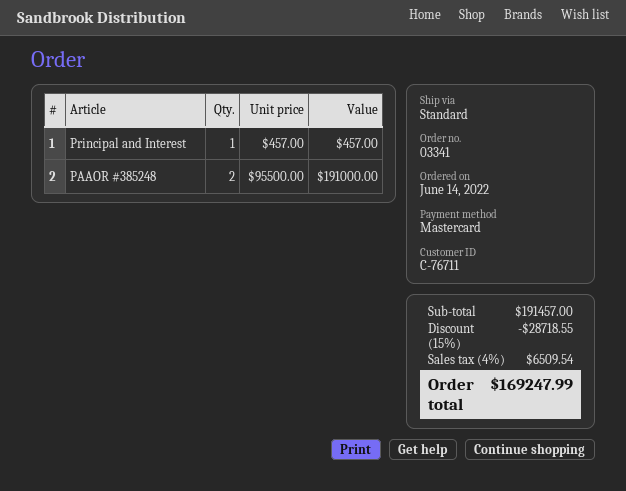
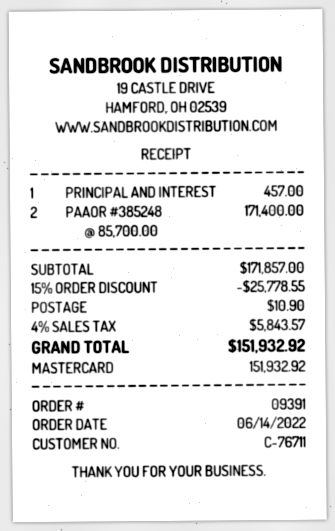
order number: 03341 -> 09391
PAAOR #385248: 2 x 95500.00 = 191000.00 -> 2 x 85700.00 = 171400.00
subtotal: 191457.00 -> 171857.00
discount: 15% = 28718.55 -> 15% = 25778.55
shipping: none -> 10.90
tax: 4% = 6509.54 -> 4% = 5843.57
total: 169247.99 -> 151932.92

